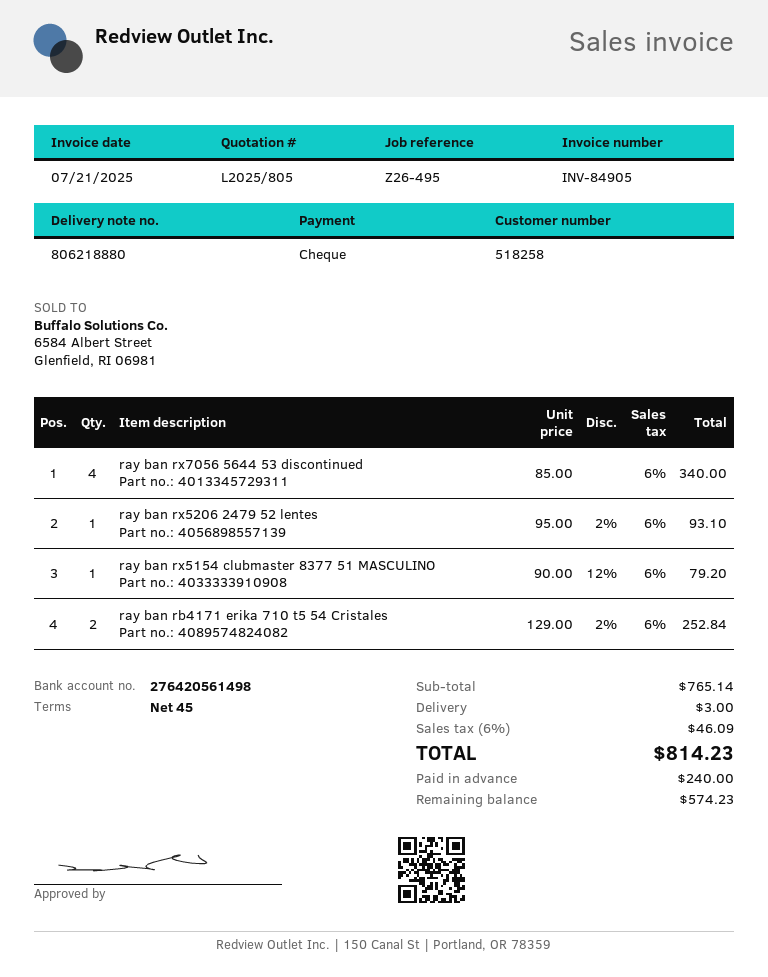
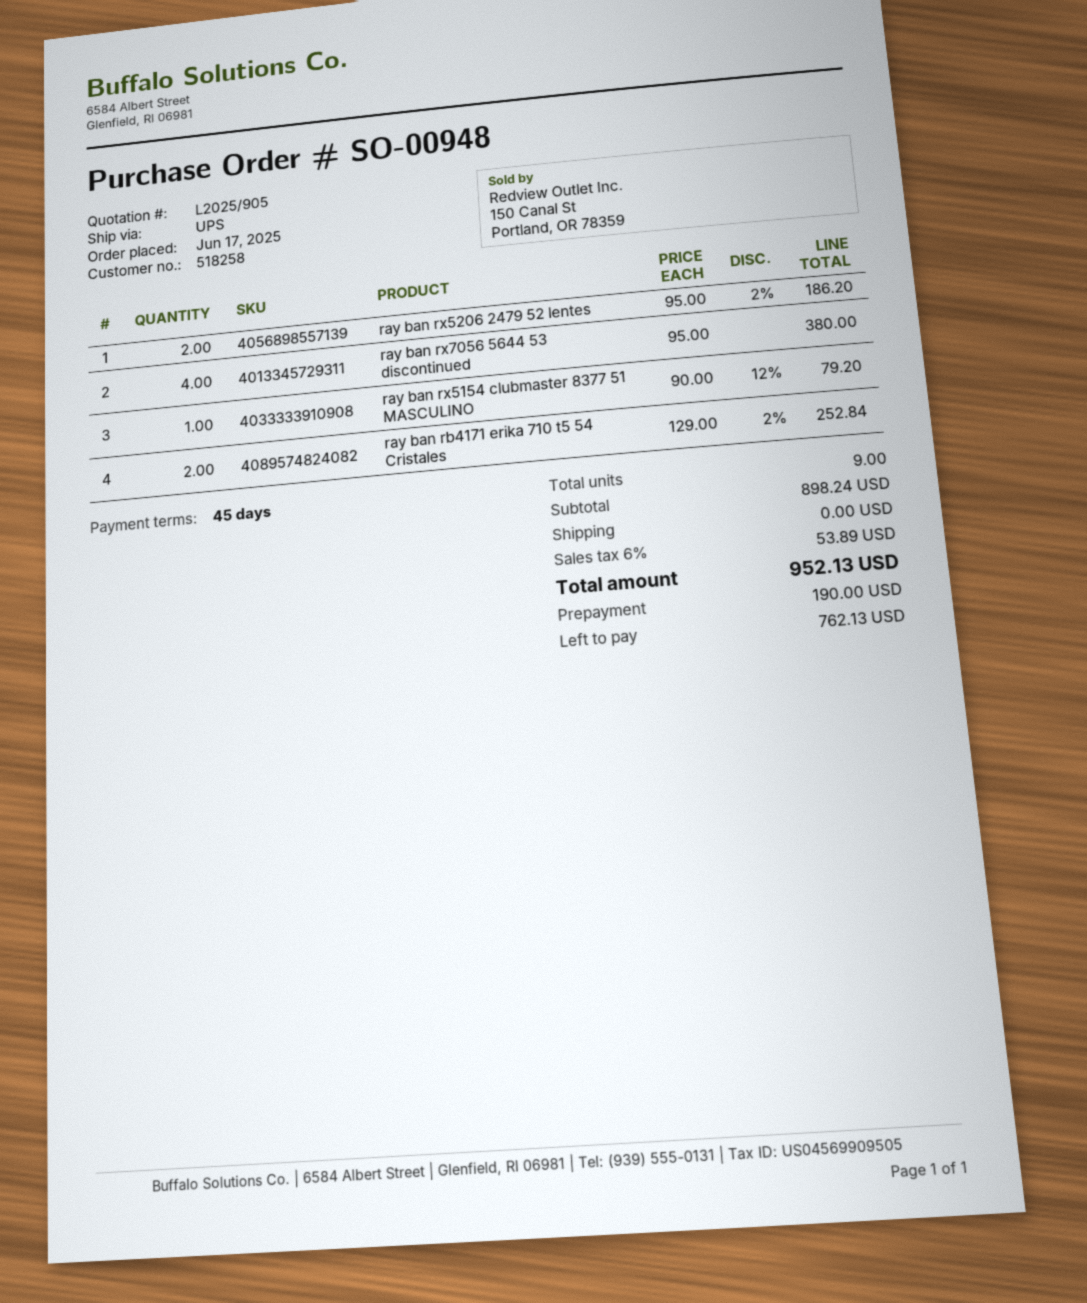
quote number: L2025/805 -> L2025/905
ray ban rx7056 5644 53 discontinued: 4 x 85.00 = 340.00 -> 4 x 95.00 = 380.00
ray ban rx5206 2479 52 lentes: 1 x 95.00 - 2% = 93.10 -> 2 x 95.00 - 2% = 186.20
subtotal: 765.14 -> 898.24
shipping: 3.00 -> 0.00
tax: 6% = 46.09 -> 6% = 53.89
total: 814.23 -> 952.13
deposit: 240.00 -> 190.00
balance: 574.23 -> 762.13

